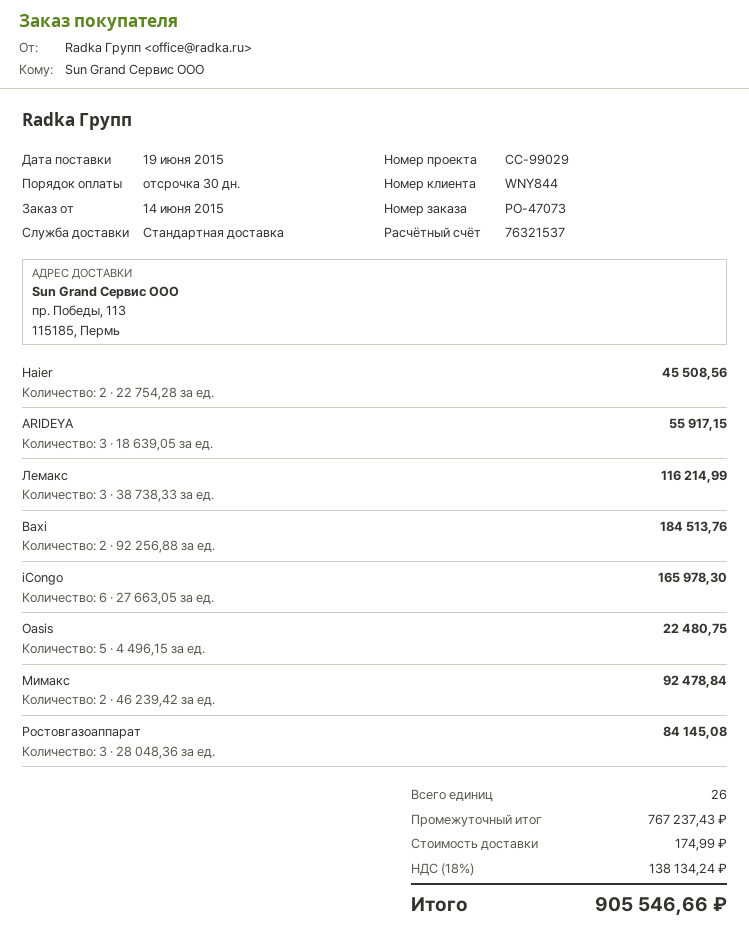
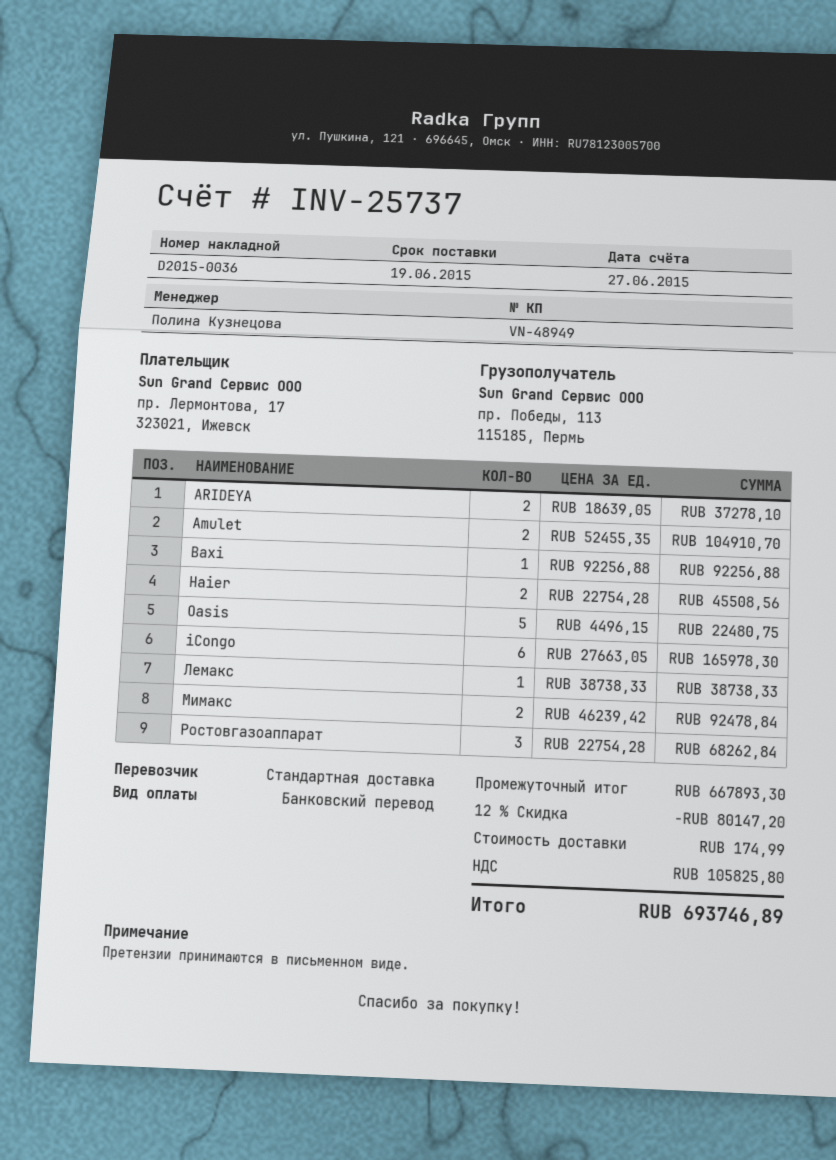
ARIDEYA: 3 x 18639.05 = 55917.15 -> 2 x 18639.05 = 37278.10
Лемакс: 3 x 38738.33 = 116214.99 -> 1 x 38738.33 = 38738.33
Baxi: 2 x 92256.88 = 184513.76 -> 1 x 92256.88 = 92256.88
Ростовгазоаппарат: 3 x 28048.36 = 84145.08 -> 3 x 22754.28 = 68262.84
Amulet: none -> 2 x 52455.35 = 104910.70
subtotal: 767237.43 -> 667893.30
discount: none -> 12% = 80147.20
tax: 138134.24 -> 105825.80
total: 905546.66 -> 693746.89

